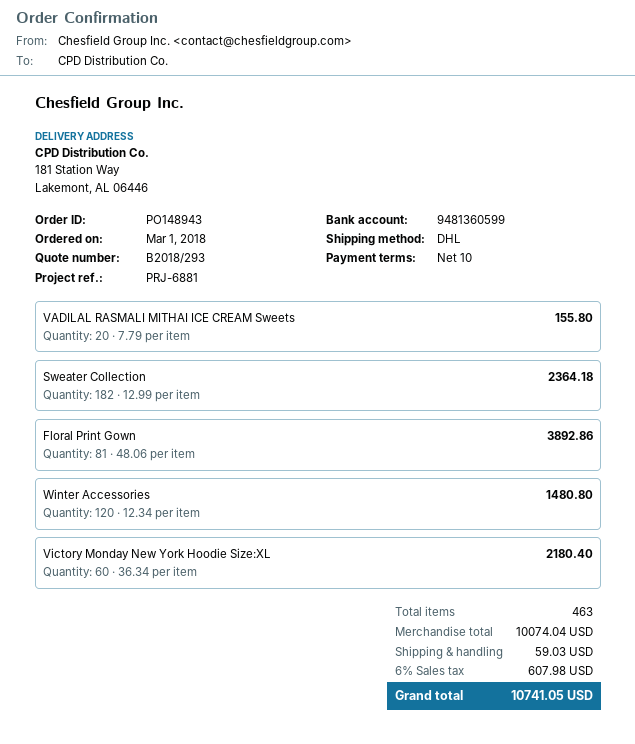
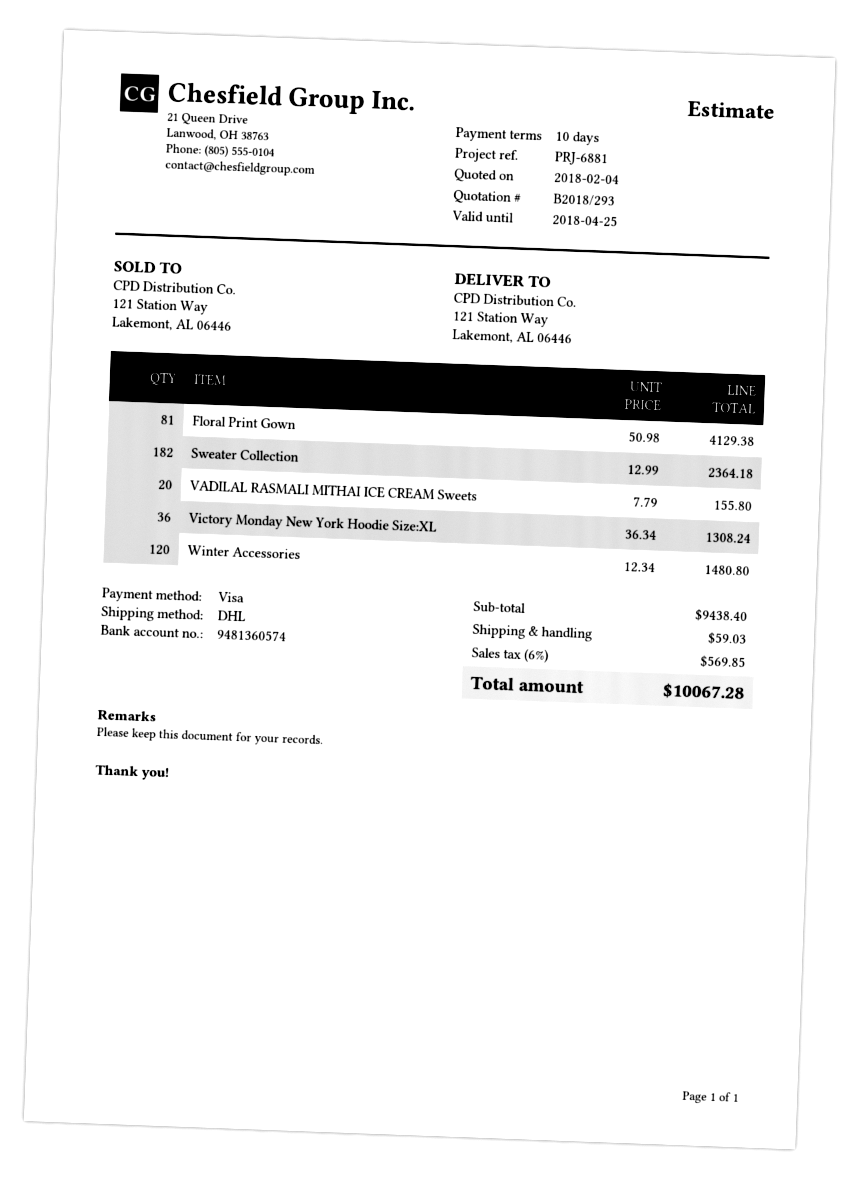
bank account: 9481360599 -> 9481360574
ship to: 181 Station Way, Lakemont, AL 06446 -> 121 Station Way, Lakemont, AL 06446
Floral Print Gown: 81 x 48.06 = 3892.86 -> 81 x 50.98 = 4129.38
Victory Monday New York Hoodie Size:XL: 60 x 36.34 = 2180.40 -> 36 x 36.34 = 1308.24
subtotal: 10074.04 -> 9438.40
tax: 6% = 607.98 -> 6% = 569.85
total: 10741.05 -> 10067.28

